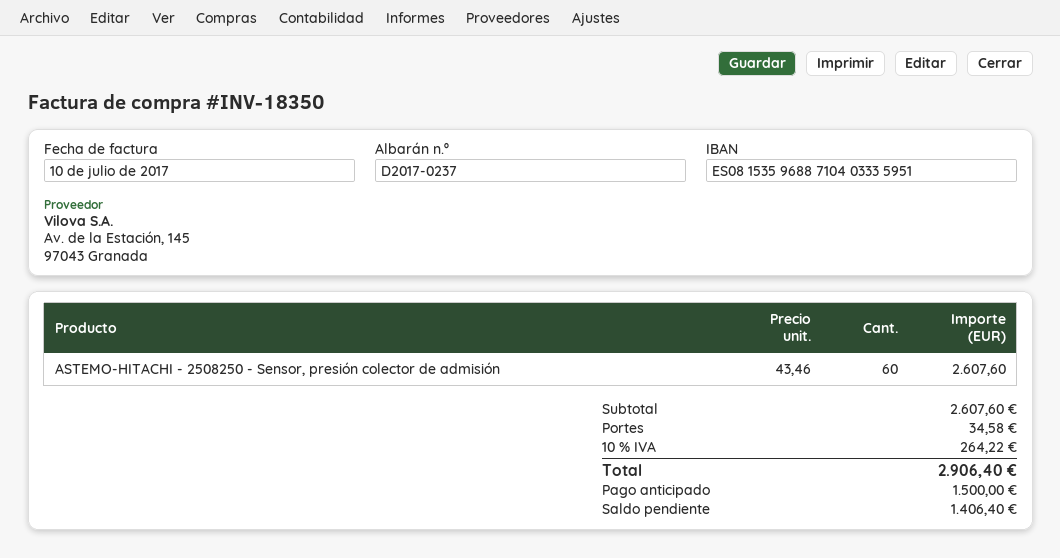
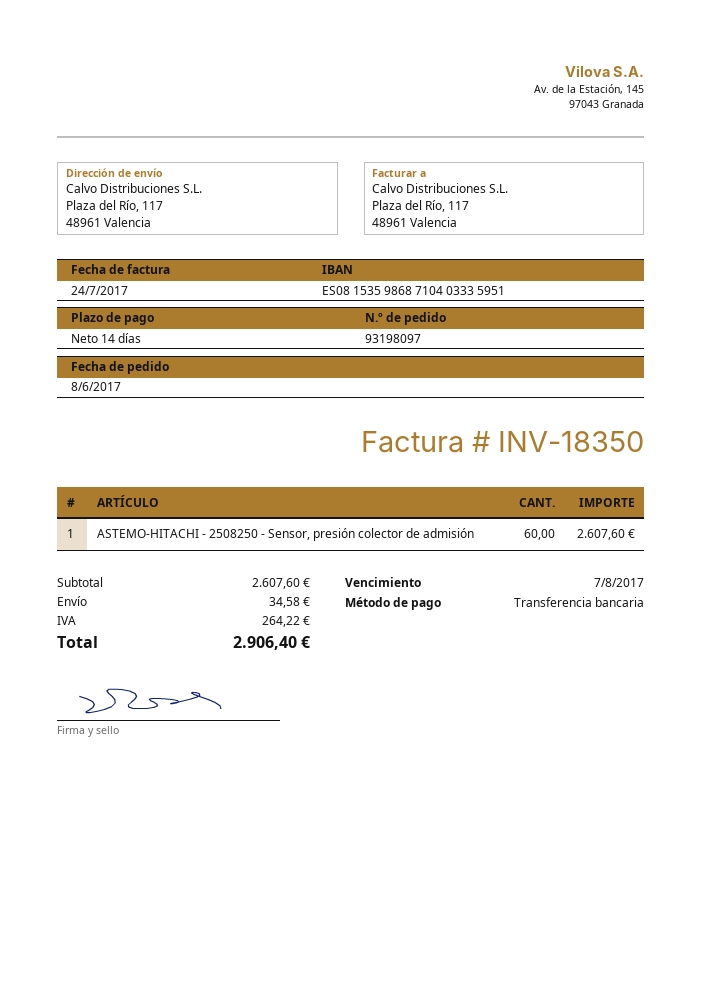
invoice date: 2017-07-10 -> 2017-07-24
bank account: ES0815359688710403335951 -> ES0815359868710403335951

